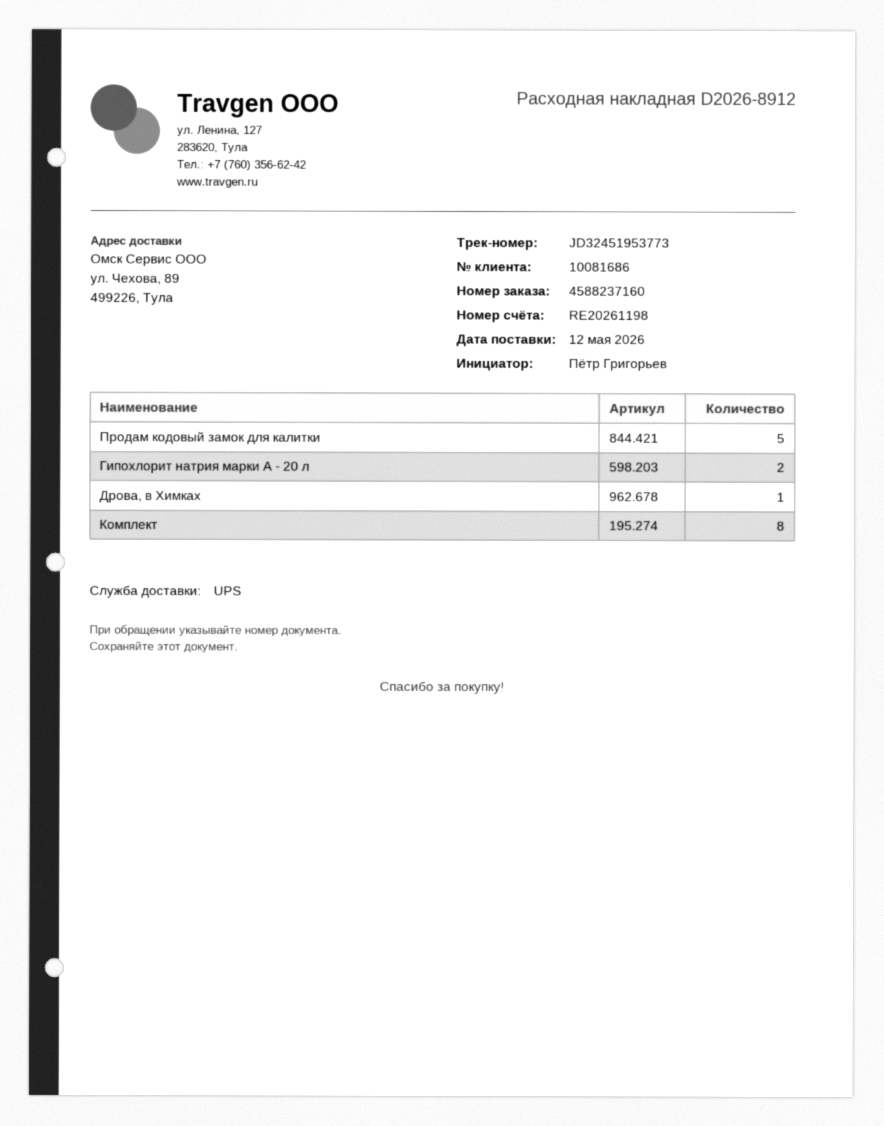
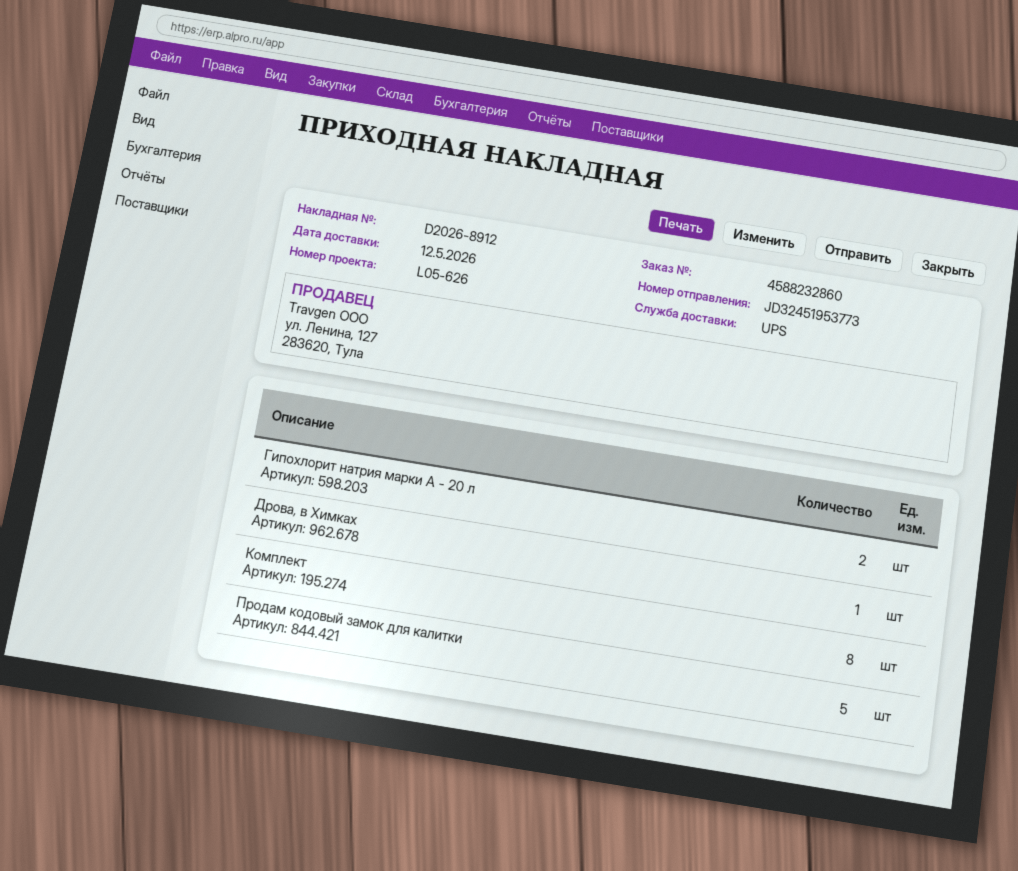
order number: 4588237160 -> 4588232860

